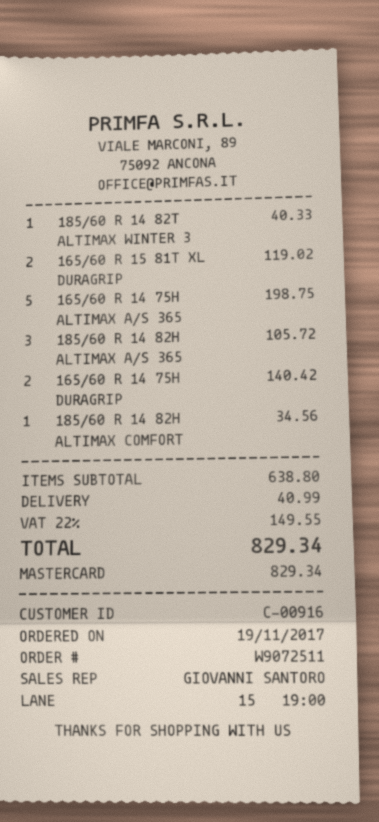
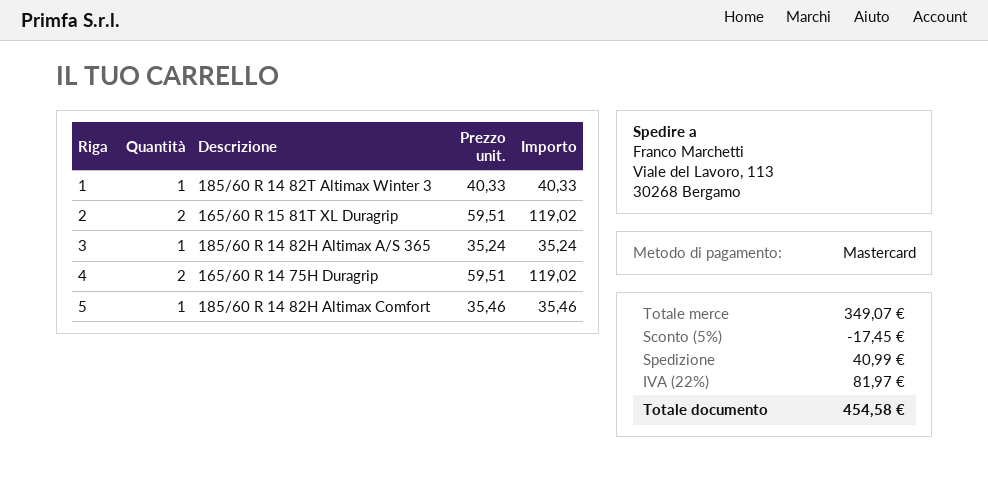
165/60 R 14 75H ALTIMAX A/S 365: 5 for 198.75 -> none
185/60 R 14 82H ALTIMAX A/S 365: 3 for 105.72 -> 1 for 35.24
165/60 R 14 75H DURAGRIP: 2 for 140.42 -> 2 for 119.02
185/60 R 14 82H ALTIMAX COMFORT: 1 for 34.56 -> 1 for 35.46
subtotal: 638.80 -> 349.07
discount: none -> 5% = 17.45
tax: 22% = 149.55 -> 22% = 81.97
total: 829.34 -> 454.58

